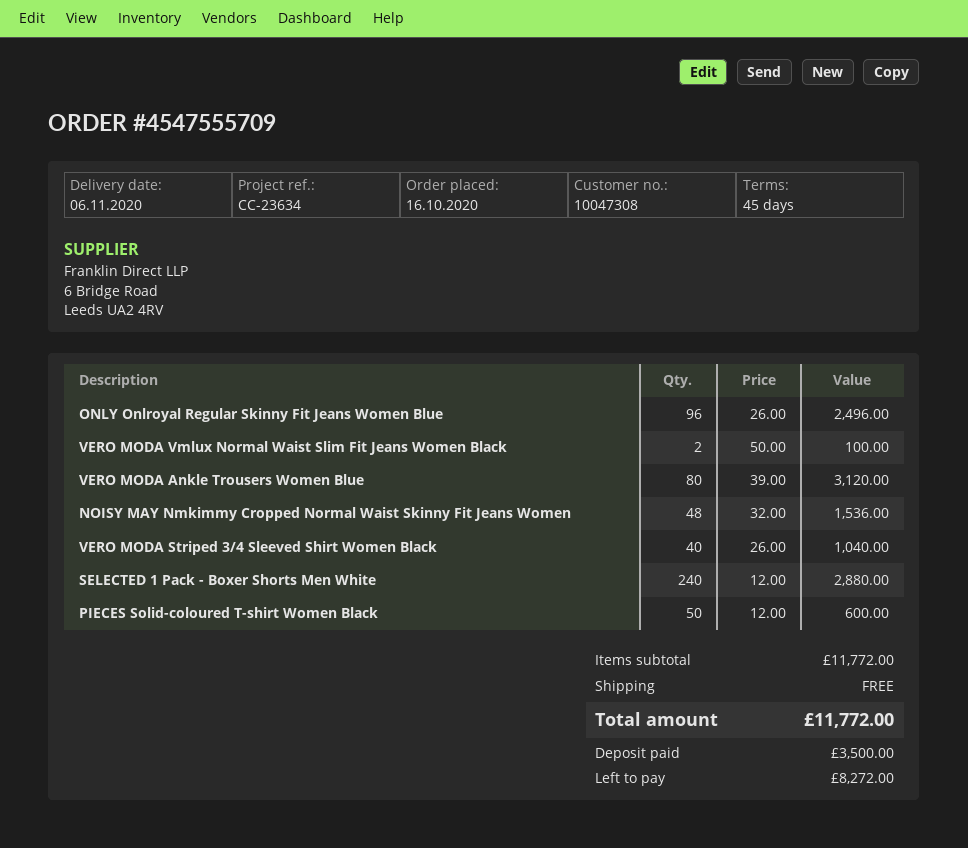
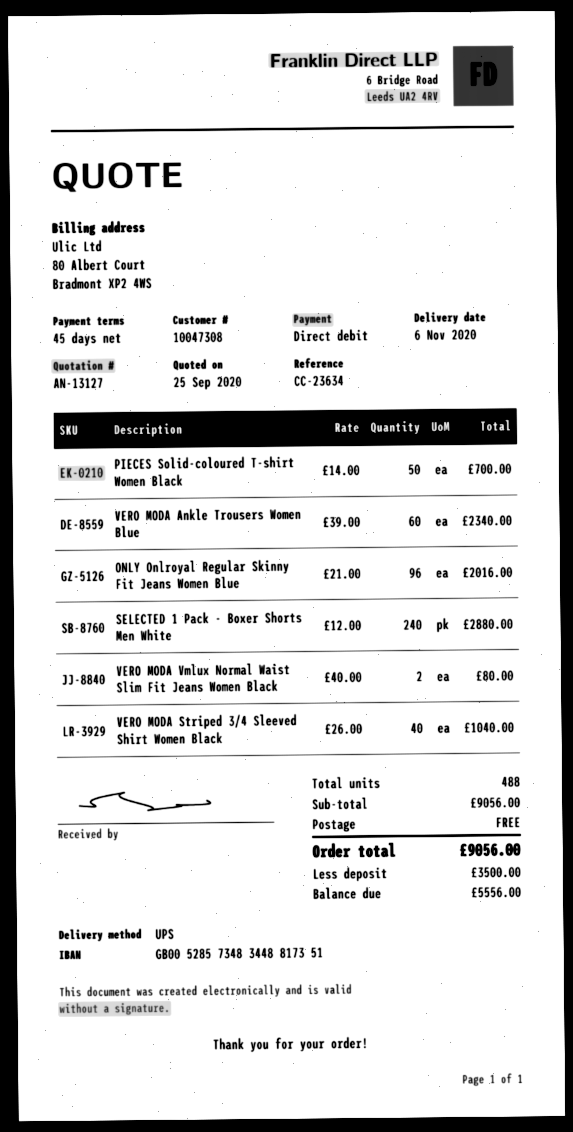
ONLY Onlroyal Regular Skinny Fit Jeans Women Blue: 96 x 26.00 = 2496.00 -> 96 x 21.00 = 2016.00
VERO MODA Vmlux Normal Waist Slim Fit Jeans Women Black: 2 x 50.00 = 100.00 -> 2 x 40.00 = 80.00
VERO MODA Ankle Trousers Women Blue: 80 x 39.00 = 3120.00 -> 60 x 39.00 = 2340.00
NOISY MAY Nmkimmy Cropped Normal Waist Skinny Fit Jeans Women: 48 x 32.00 = 1536.00 -> none
PIECES Solid-coloured T-shirt Women Black: 50 x 12.00 = 600.00 -> 50 x 14.00 = 700.00
subtotal: 11772.00 -> 9056.00
total: 11772.00 -> 9056.00
balance: 8272.00 -> 5556.00

